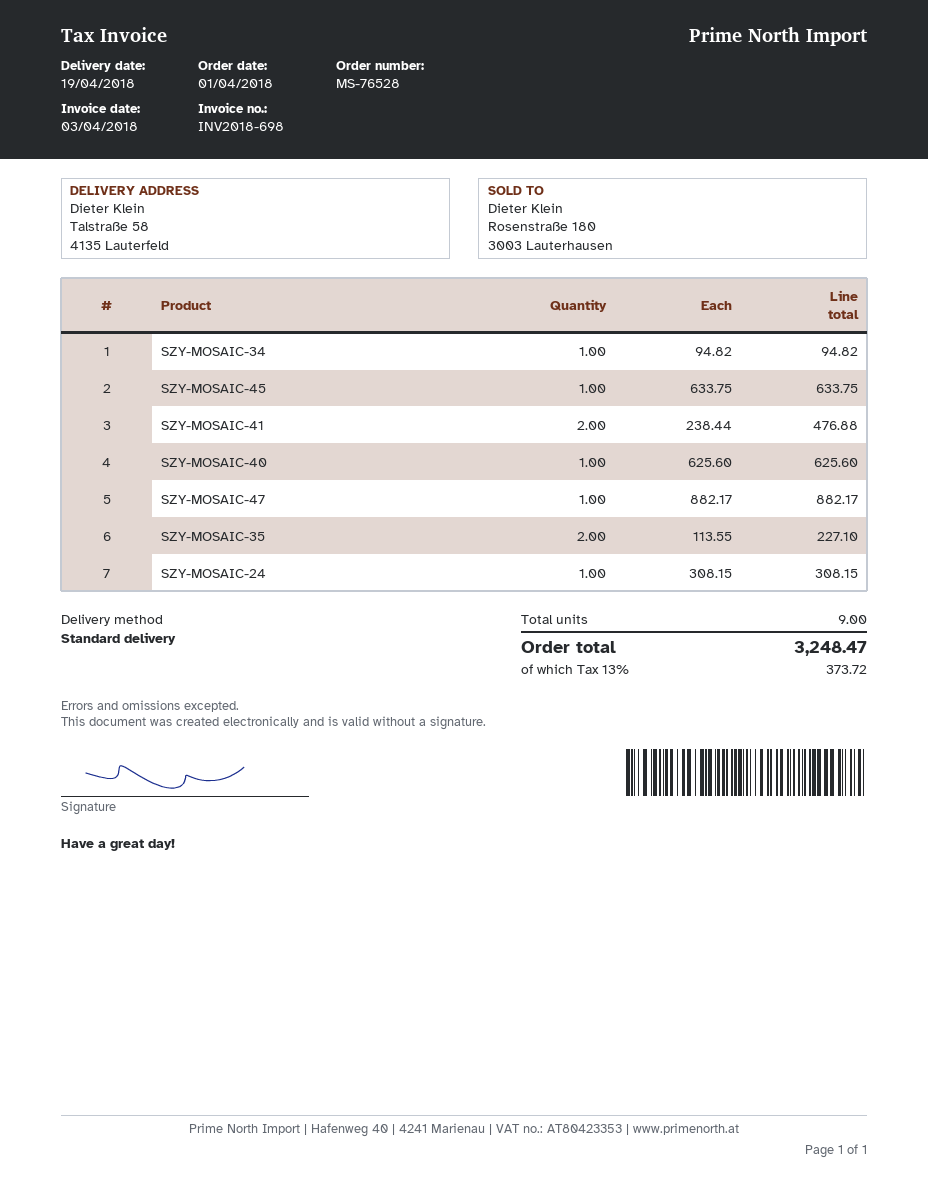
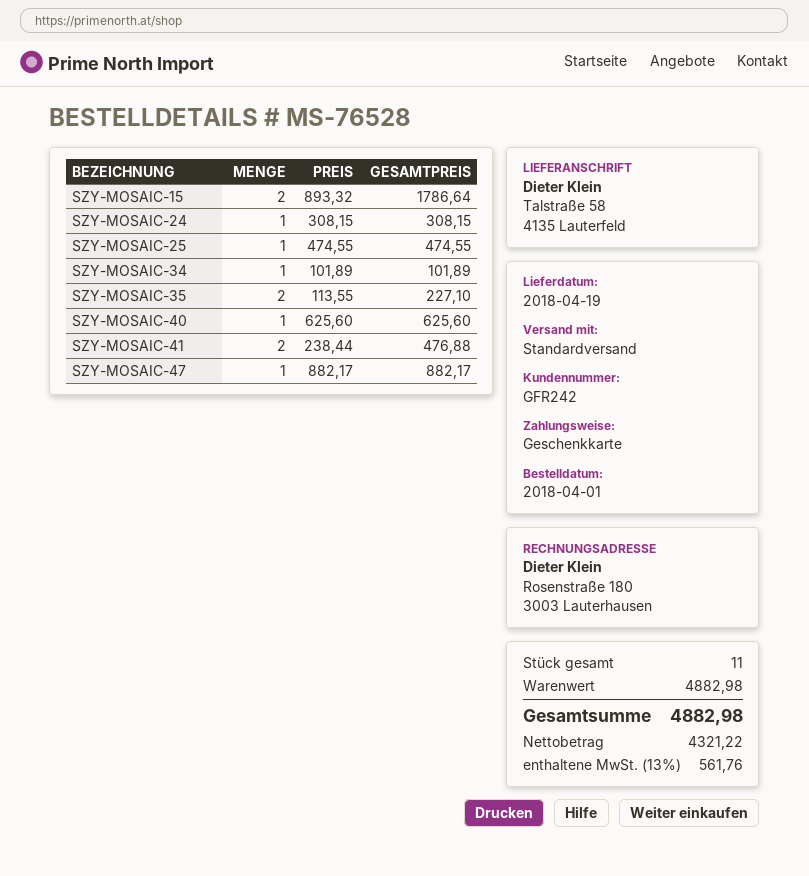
SZY-MOSAIC-34: 1 x 94.82 = 94.82 -> 1 x 101.89 = 101.89
SZY-MOSAIC-45: 1 x 633.75 = 633.75 -> none
SZY-MOSAIC-15: none -> 2 x 893.32 = 1786.64
SZY-MOSAIC-25: none -> 1 x 474.55 = 474.55
total quantity: 9 -> 11
tax: 13% = 373.72 -> 13% = 561.76
total: 3248.47 -> 4882.98

